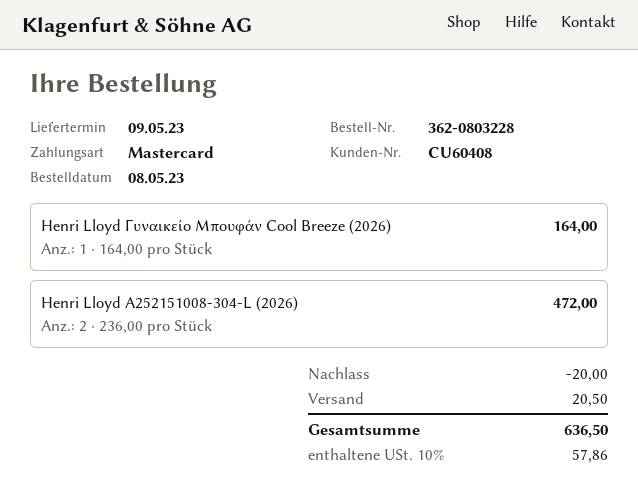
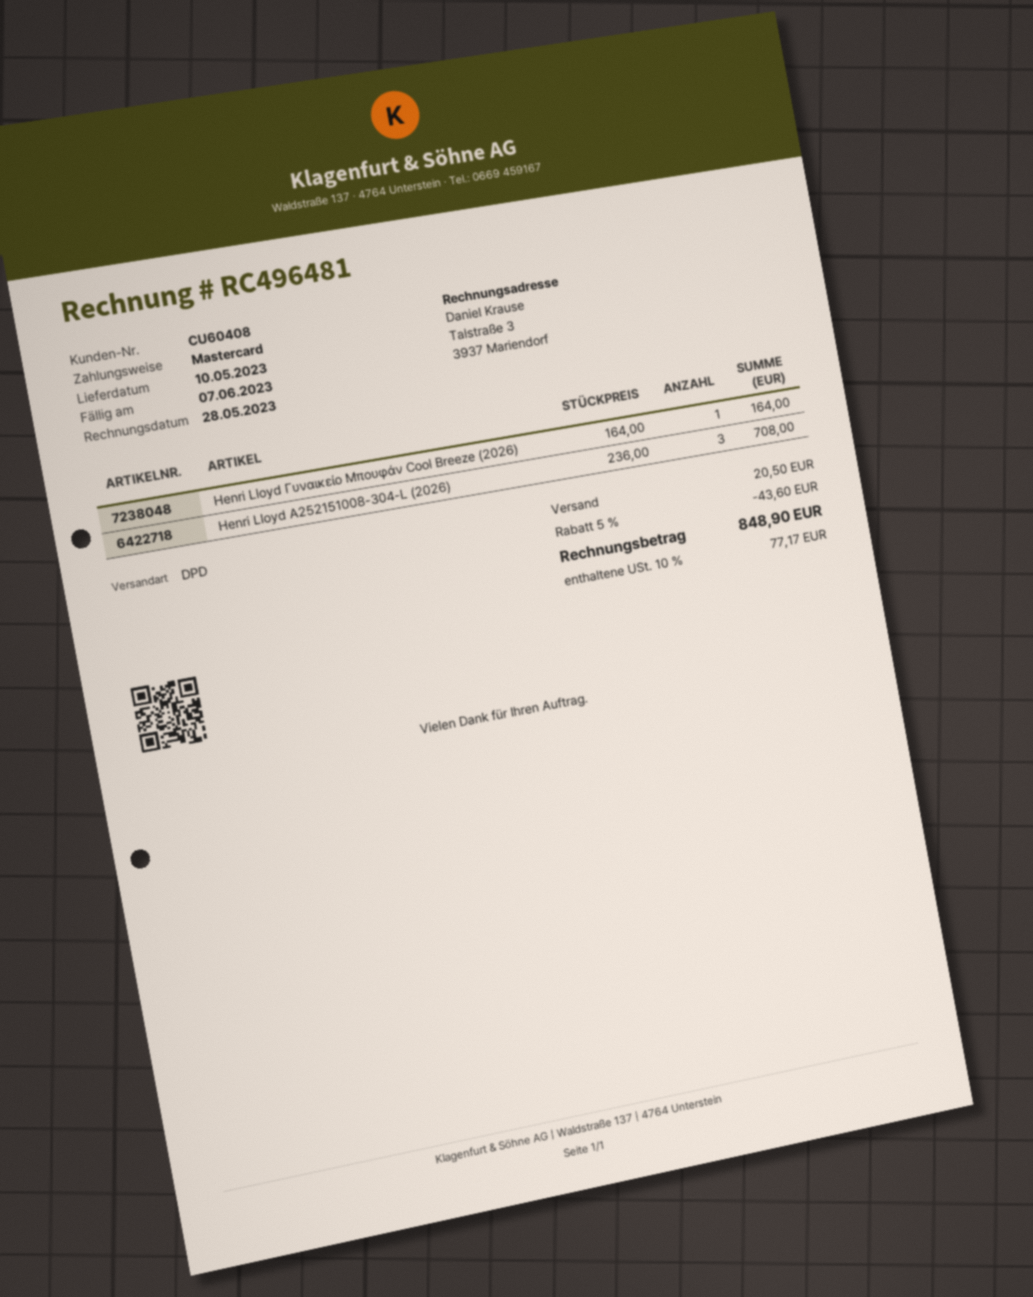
delivery date: 2023-05-09 -> 2023-05-10
Henri Lloyd A252151008-304-L (2026): 2 x 236.00 = 472.00 -> 3 x 236.00 = 708.00
discount: 20.00 -> 43.60
tax: 10% = 57.86 -> 10% = 77.17
total: 636.50 -> 848.90

